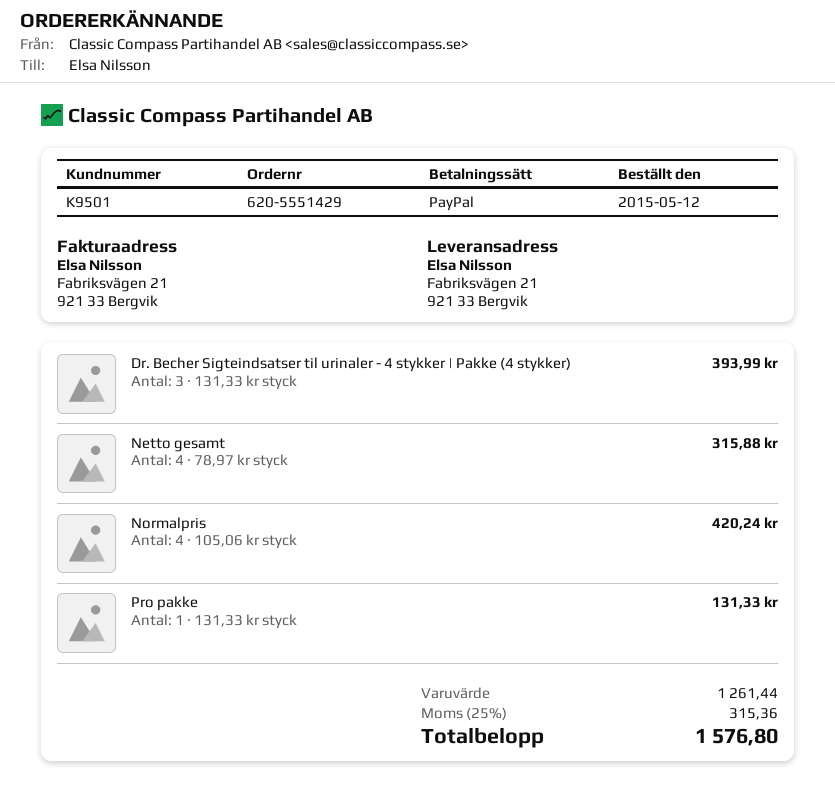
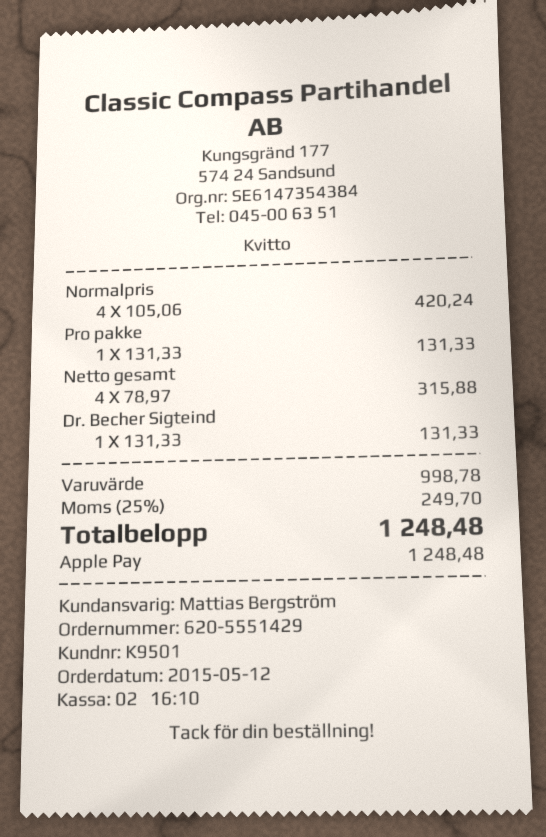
payment method: PayPal -> Apple Pay
Dr. Becher Sigteindsatser til urinaler - 4 stykker | Pakke (4 stykker): 3 x 131.33 = 393.99 -> 1 x 131.33 = 131.33
subtotal: 1261.44 -> 998.78
tax: 25% = 315.36 -> 25% = 249.70
total: 1576.80 -> 1248.48

